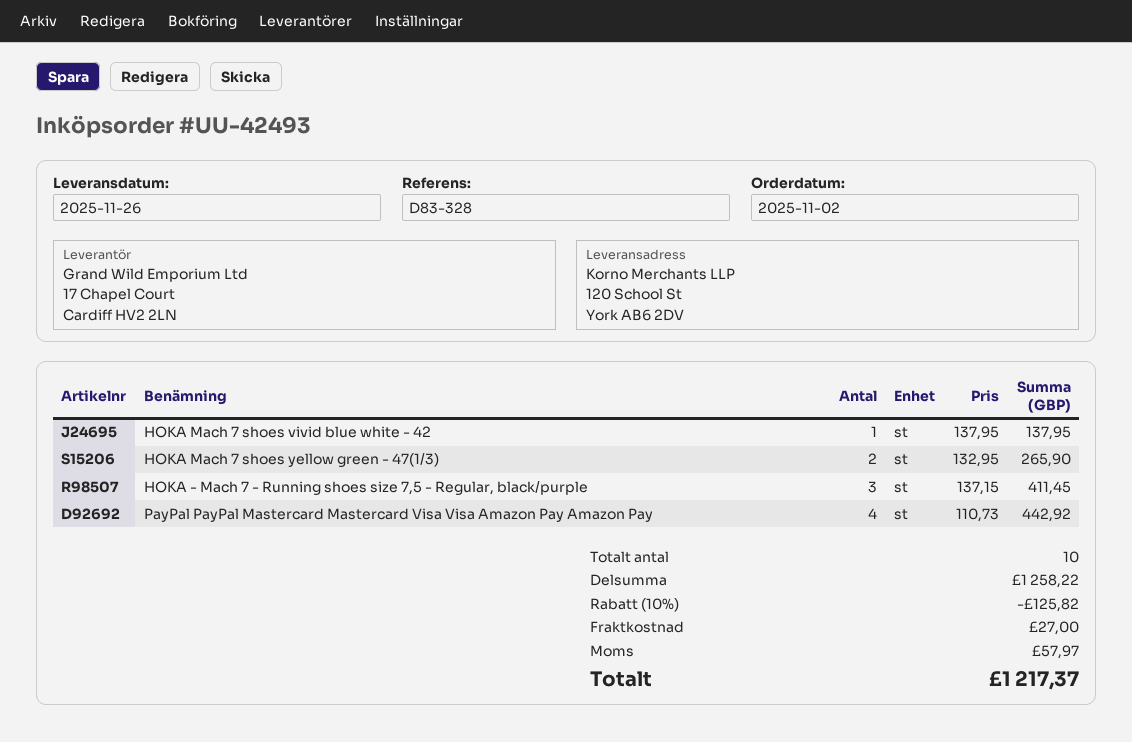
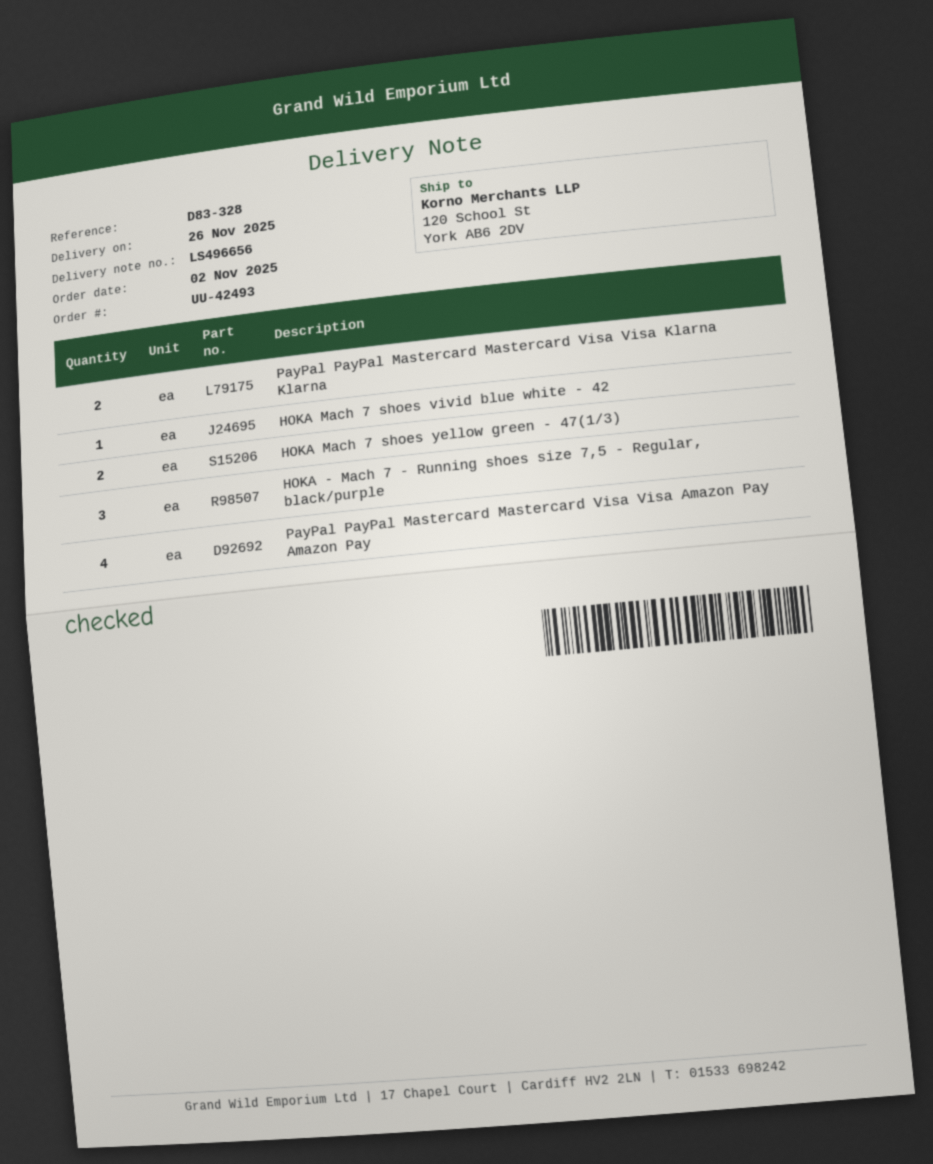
PayPal PayPal Mastercard Mastercard Visa Visa Klarna Klarna: none -> 2

